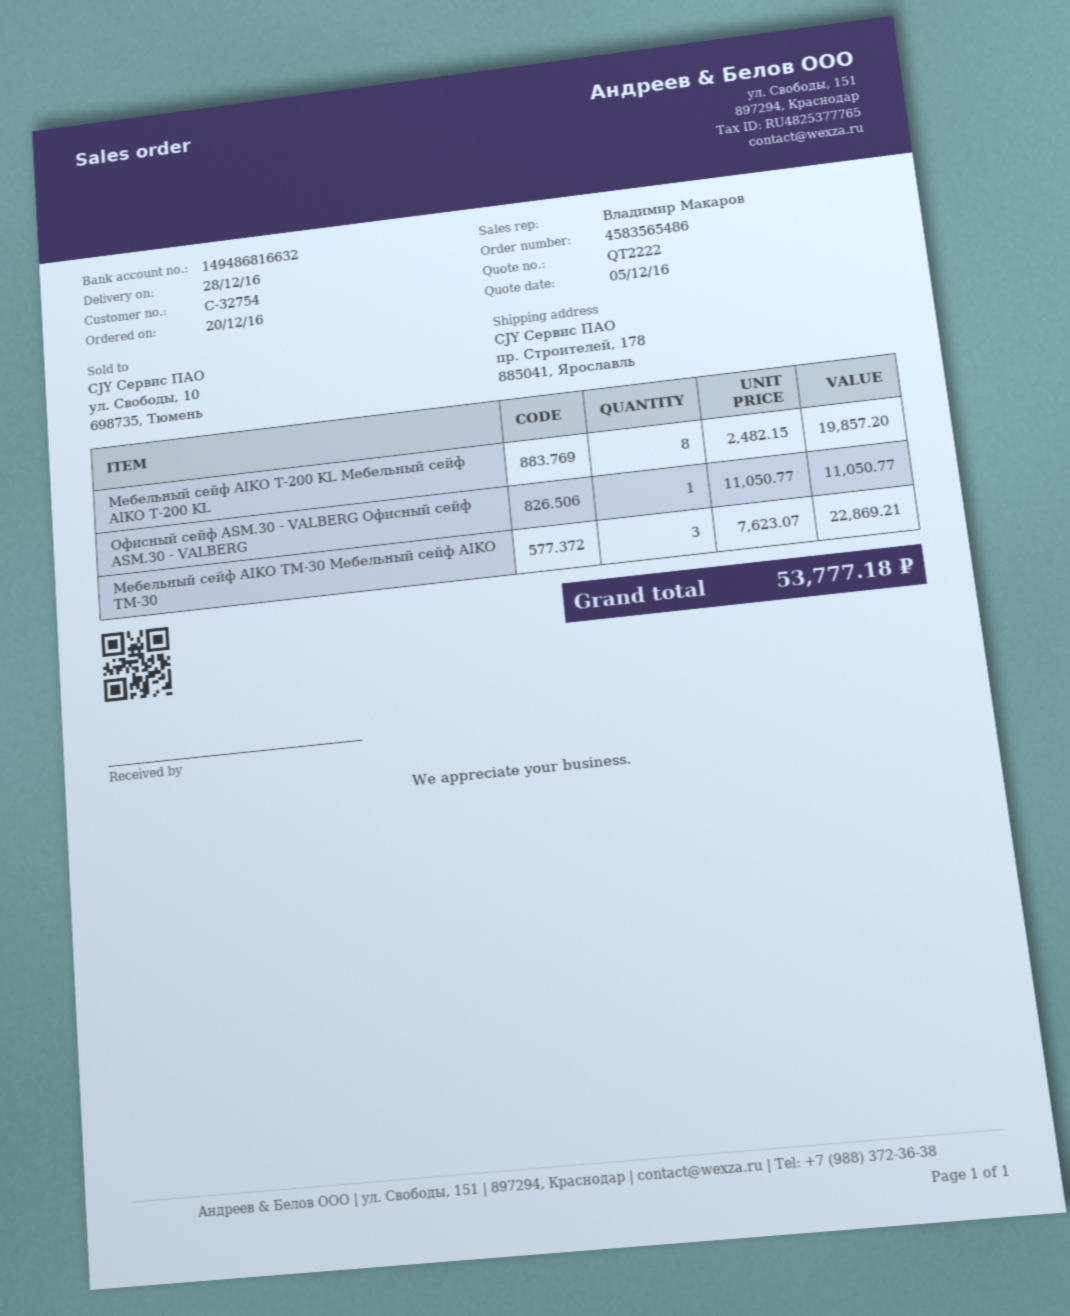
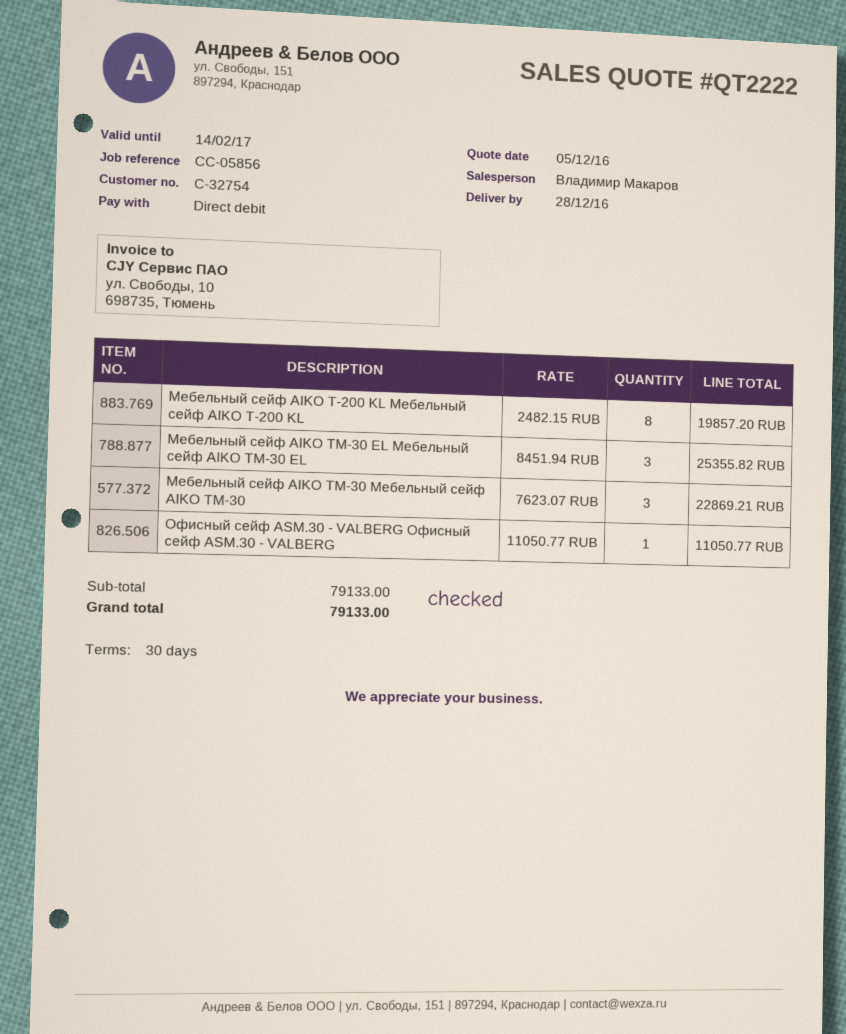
Мебельный сейф AIKO TM-30 EL Мебельный сейф AIKO TM-30 EL: none -> 3 x 8451.94 = 25355.82
total: 53777.18 -> 79133.00

